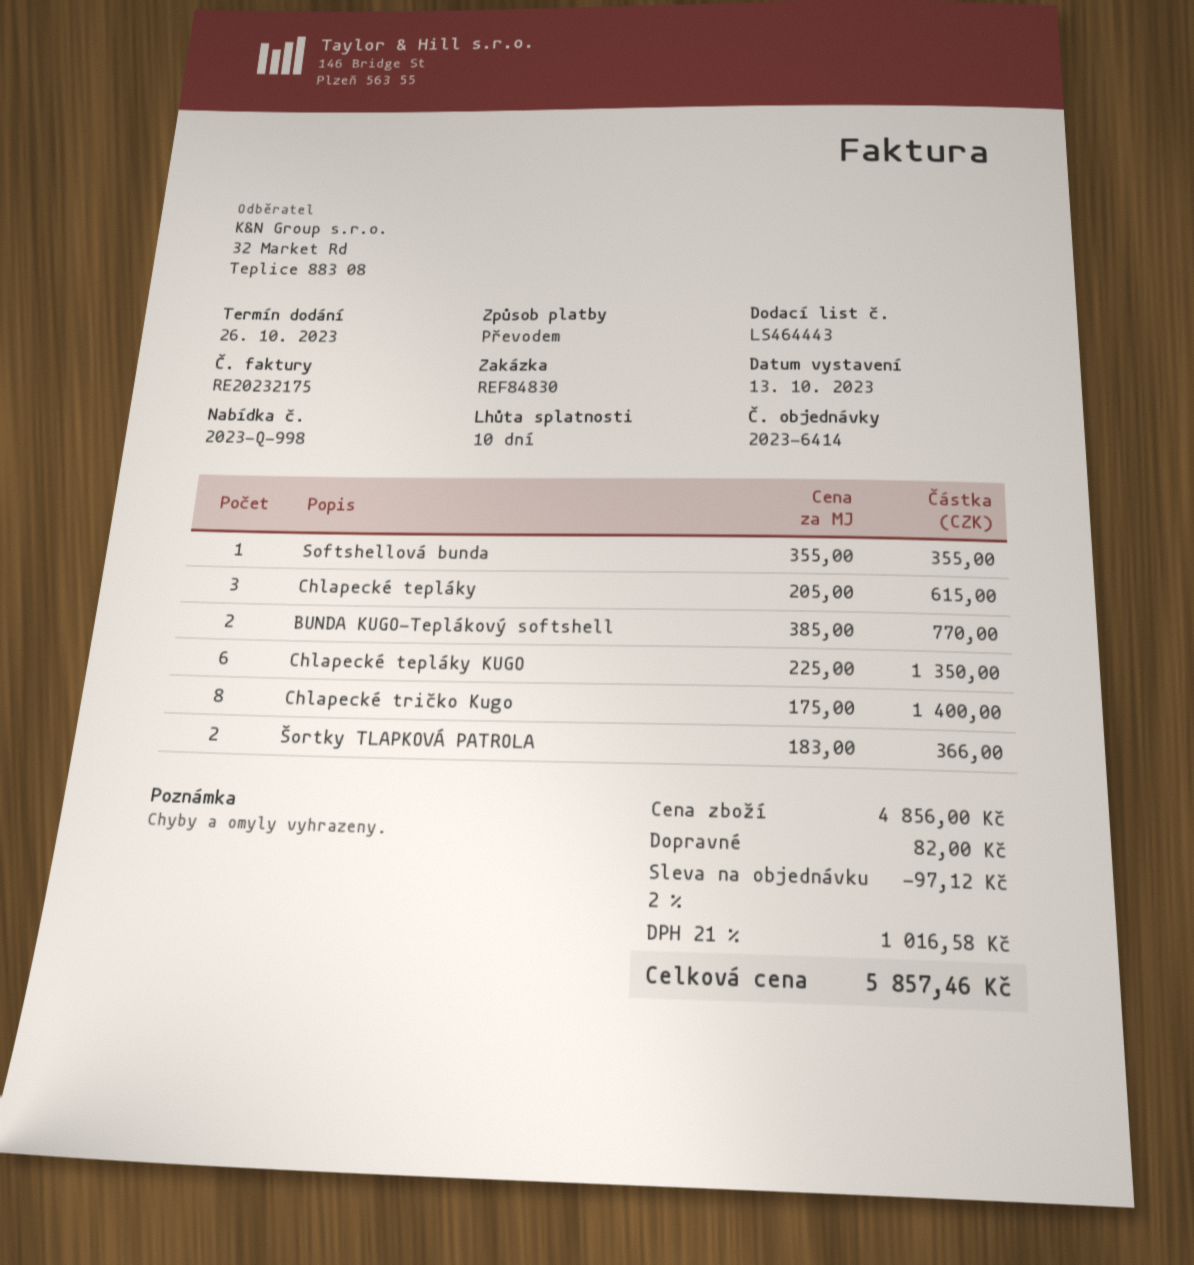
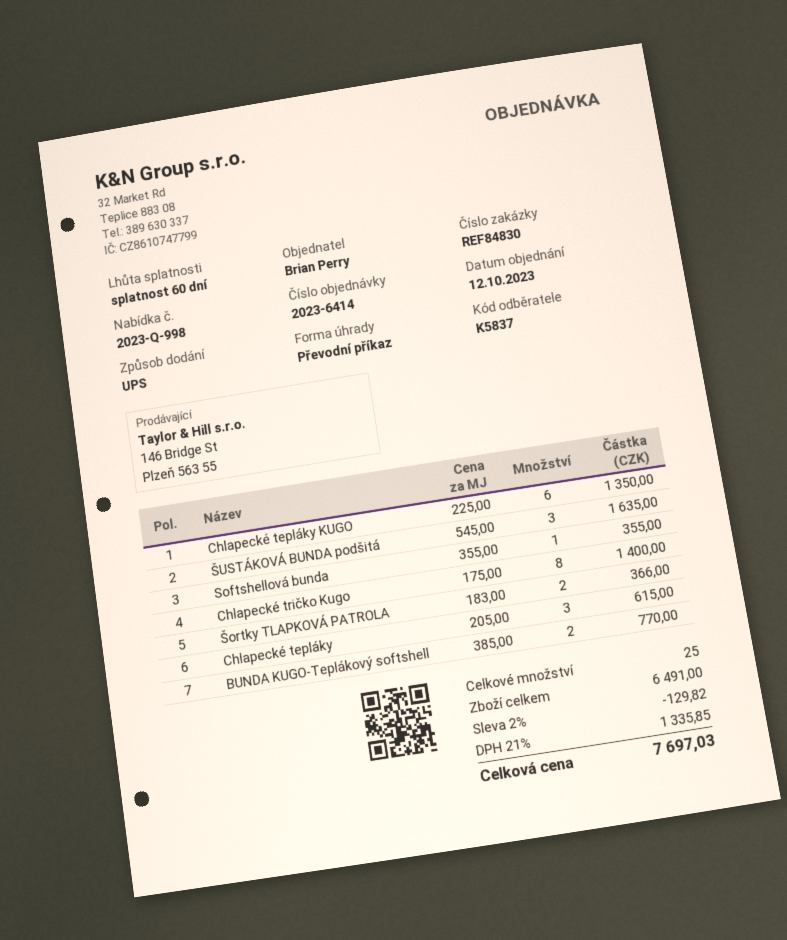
payment terms: 10 days -> 60 days
ŠUSTÁKOVÁ BUNDA podšitá: none -> 3 x 545.00 = 1635.00
subtotal: 4856.00 -> 6491.00
discount: 2% = 97.12 -> 2% = 129.82
shipping: 82.00 -> none
tax: 21% = 1016.58 -> 21% = 1335.85
total: 5857.46 -> 7697.03

